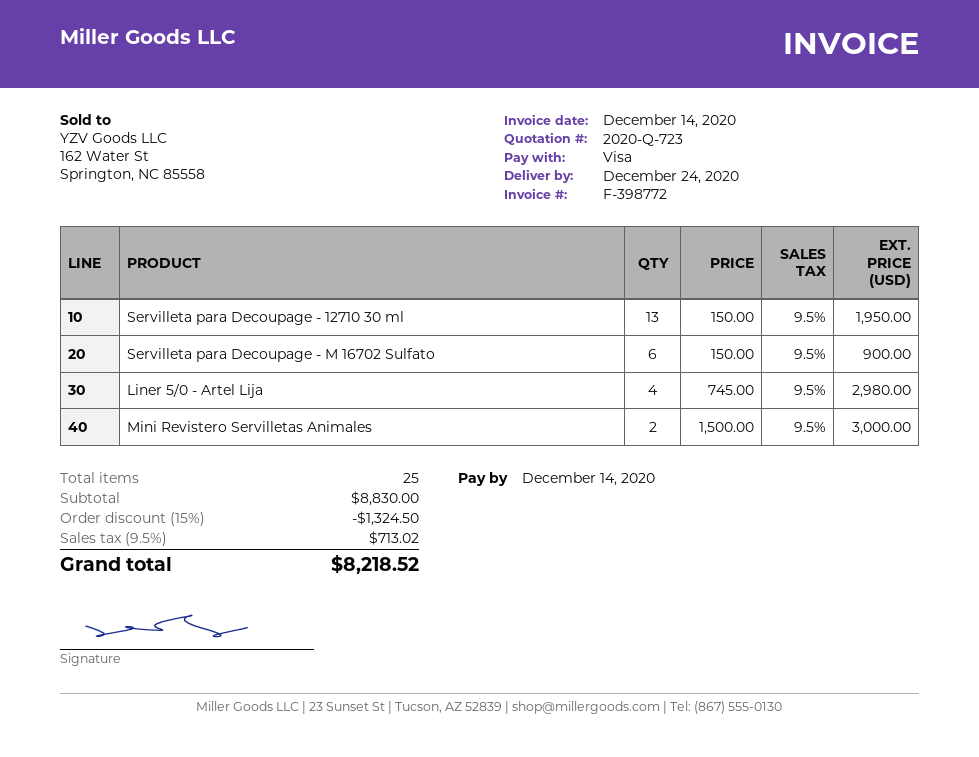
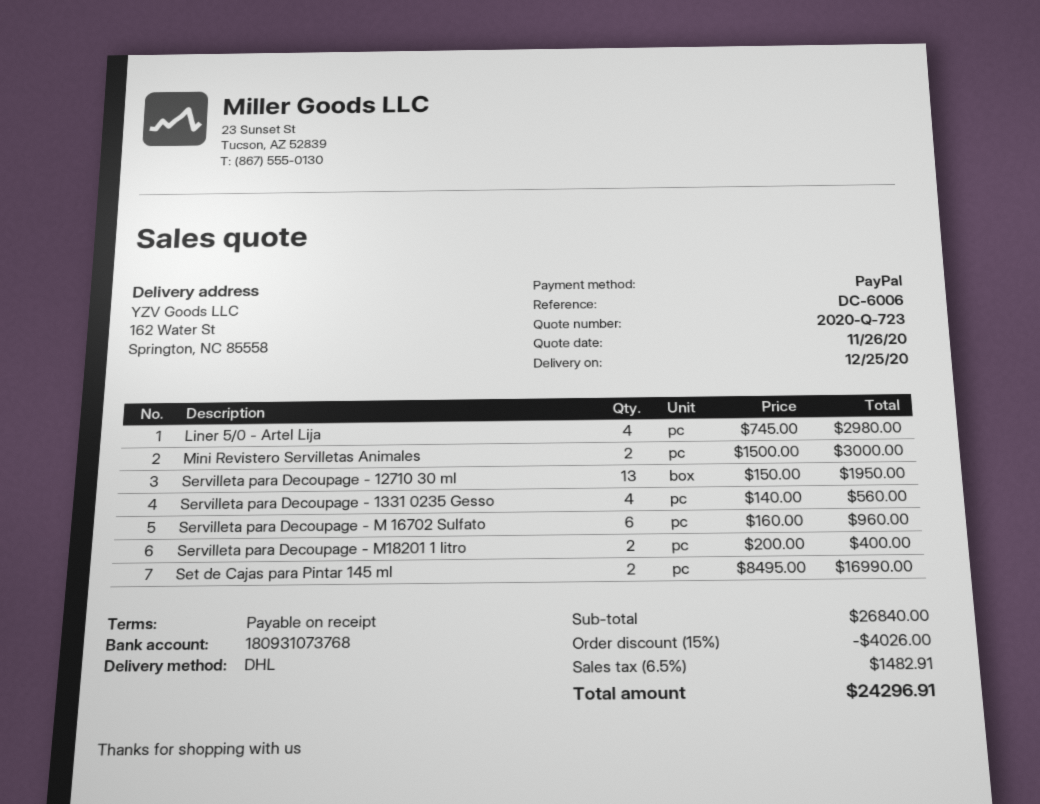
delivery date: 2020-12-24 -> 2020-12-25
payment method: Visa -> PayPal
Servilleta para Decoupage - M 16702 Sulfato: 6 x 150.00 = 900.00 -> 6 x 160.00 = 960.00
Servilleta para Decoupage - 1331 0235 Gesso: none -> 4 x 140.00 = 560.00
Servilleta para Decoupage - M18201 1 litro: none -> 2 x 200.00 = 400.00
Set de Cajas para Pintar 145 ml: none -> 2 x 8495.00 = 16990.00
subtotal: 8830.00 -> 26840.00
discount: 15% = 1324.50 -> 15% = 4026.00
tax: 9.5% = 713.02 -> 6.5% = 1482.91
total: 8218.52 -> 24296.91

